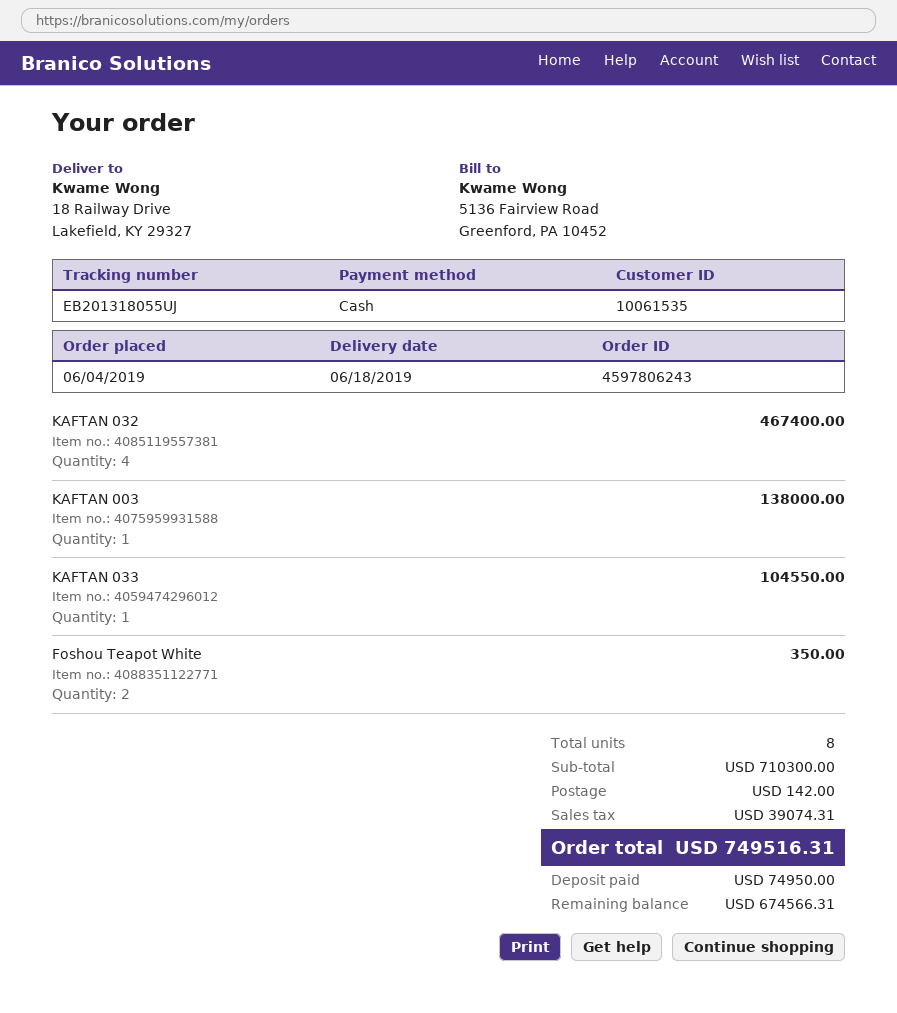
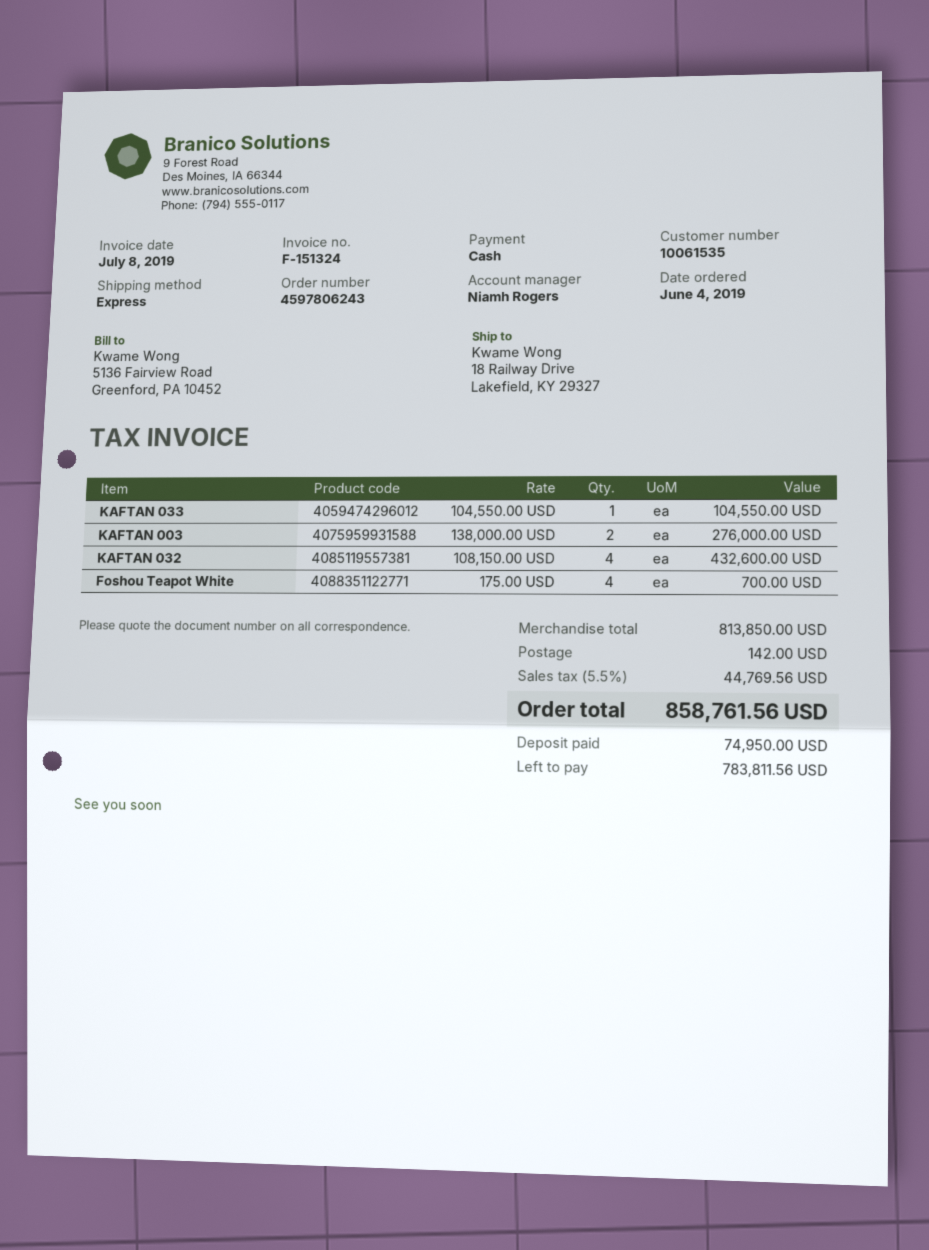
KAFTAN 032: 4 for 467400.00 -> 4 for 432600.00
KAFTAN 003: 1 for 138000.00 -> 2 for 276000.00
Foshou Teapot White: 2 for 350.00 -> 4 for 700.00
subtotal: 710300.00 -> 813850.00
tax: 39074.31 -> 44769.56
total: 749516.31 -> 858761.56
balance: 674566.31 -> 783811.56

